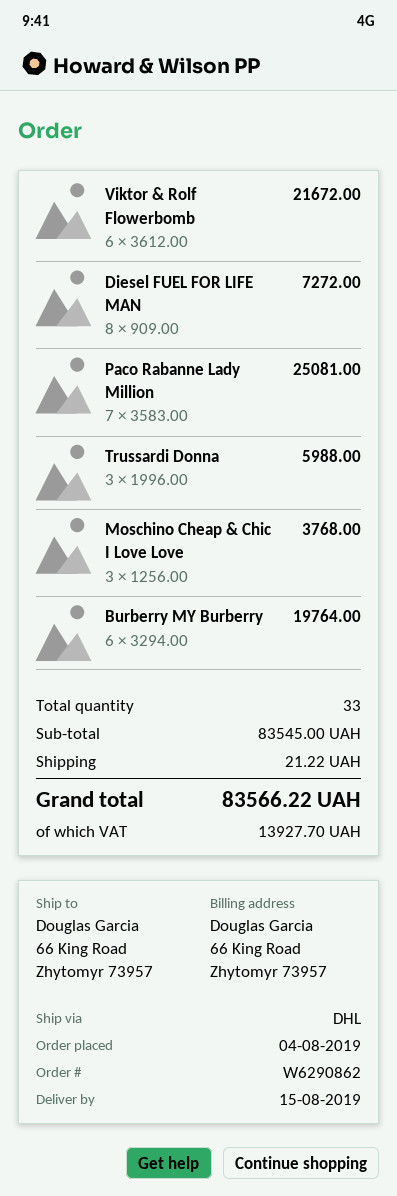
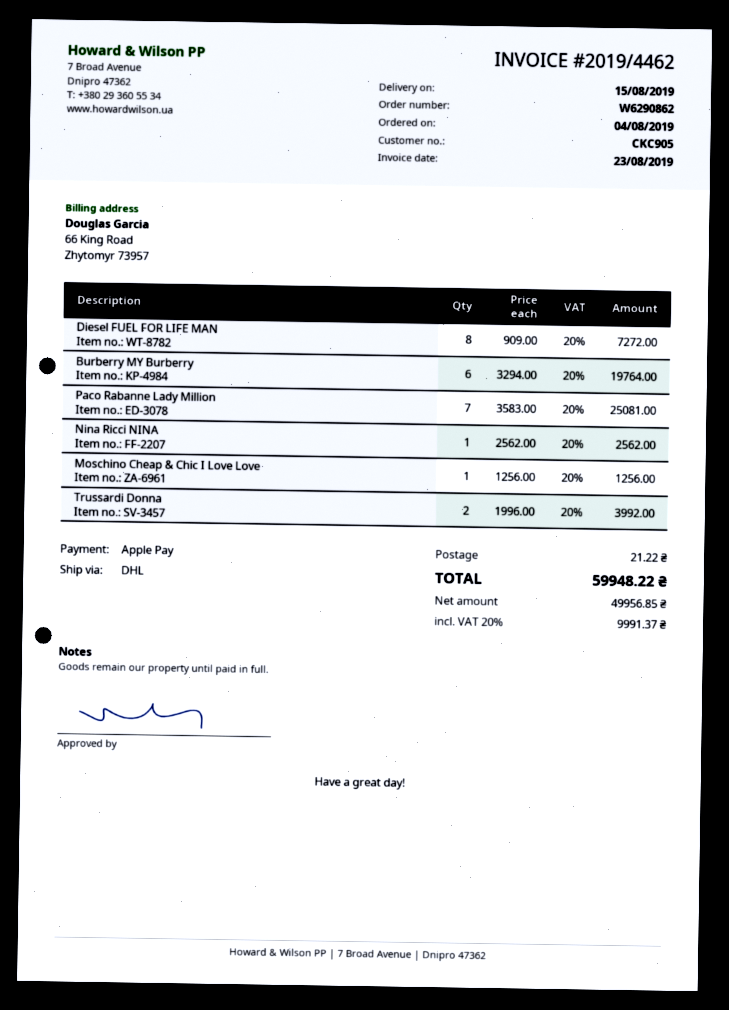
Viktor & Rolf Flowerbomb: 6 x 3612.00 = 21672.00 -> none
Trussardi Donna: 3 x 1996.00 = 5988.00 -> 2 x 1996.00 = 3992.00
Moschino Cheap & Chic I Love Love: 3 x 1256.00 = 3768.00 -> 1 x 1256.00 = 1256.00
Nina Ricci NINA: none -> 1 x 2562.00 = 2562.00
tax: 13927.70 -> 9991.37
total: 83566.22 -> 59948.22

